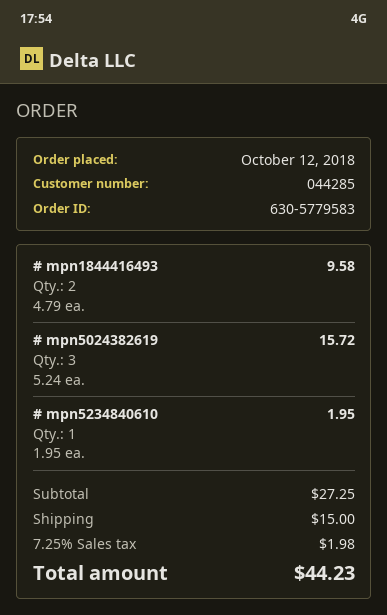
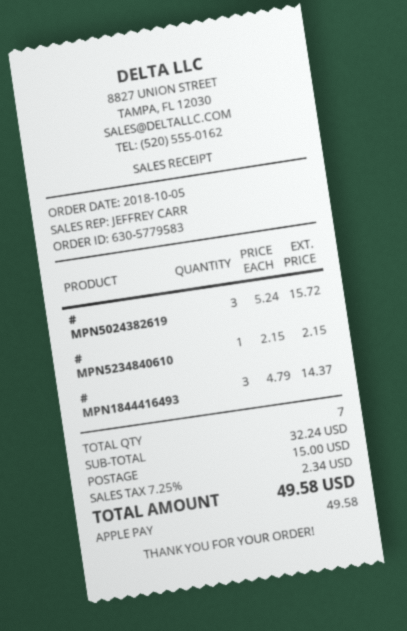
order date: 2018-10-12 -> 2018-10-05
# mpn1844416493: 2 x 4.79 = 9.58 -> 3 x 4.79 = 14.37
# mpn5234840610: 1 x 1.95 = 1.95 -> 1 x 2.15 = 2.15
subtotal: 27.25 -> 32.24
tax: 7.25% = 1.98 -> 7.25% = 2.34
total: 44.23 -> 49.58

